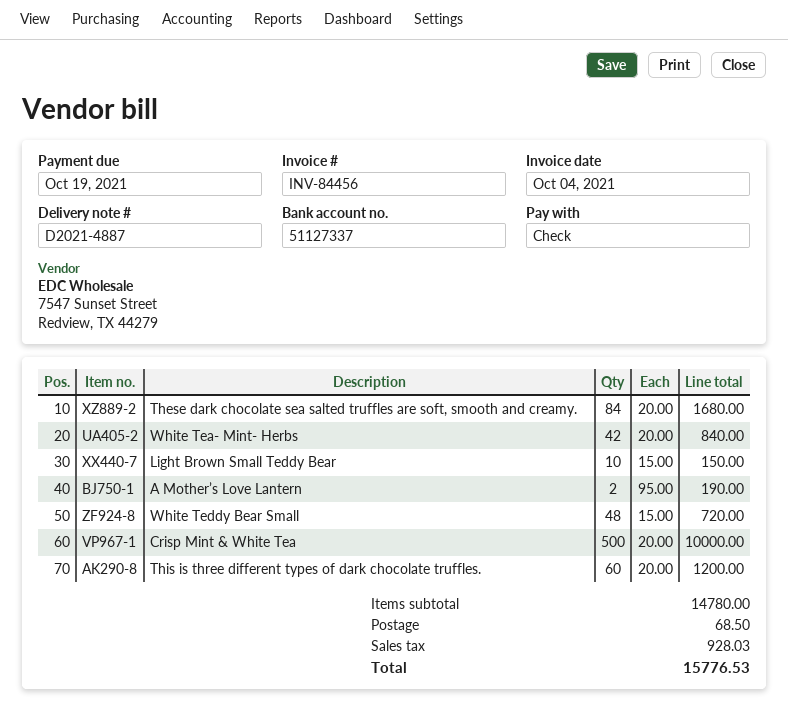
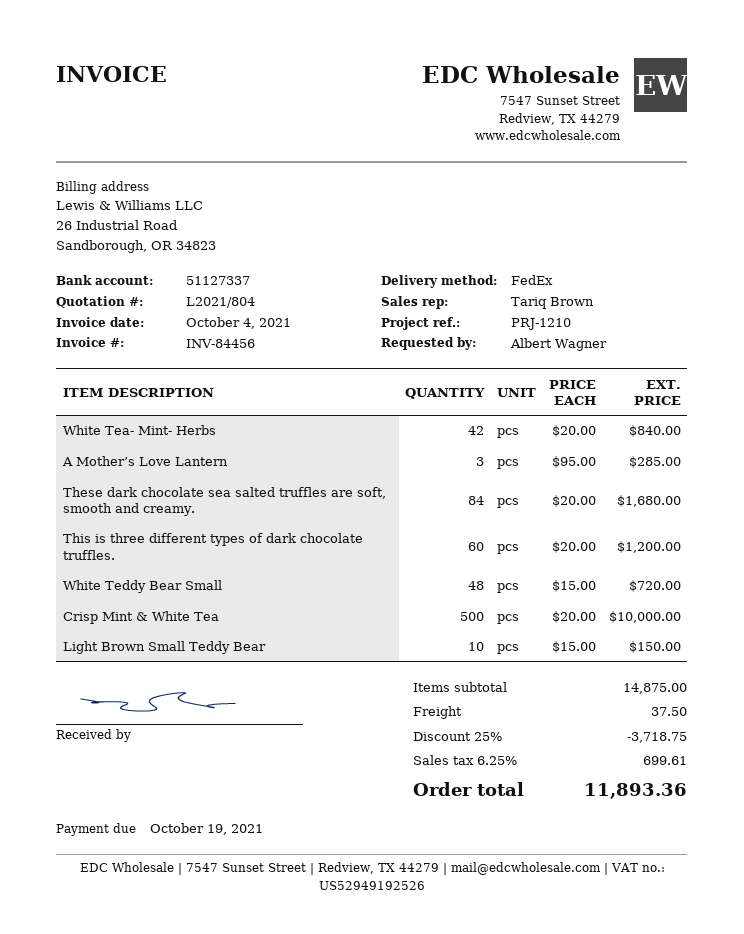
A Mother’s Love Lantern: 2 x 95.00 = 190.00 -> 3 x 95.00 = 285.00
subtotal: 14780.00 -> 14875.00
discount: none -> 25% = 3718.75
shipping: 68.50 -> 37.50
tax: 928.03 -> 699.61
total: 15776.53 -> 11893.36

